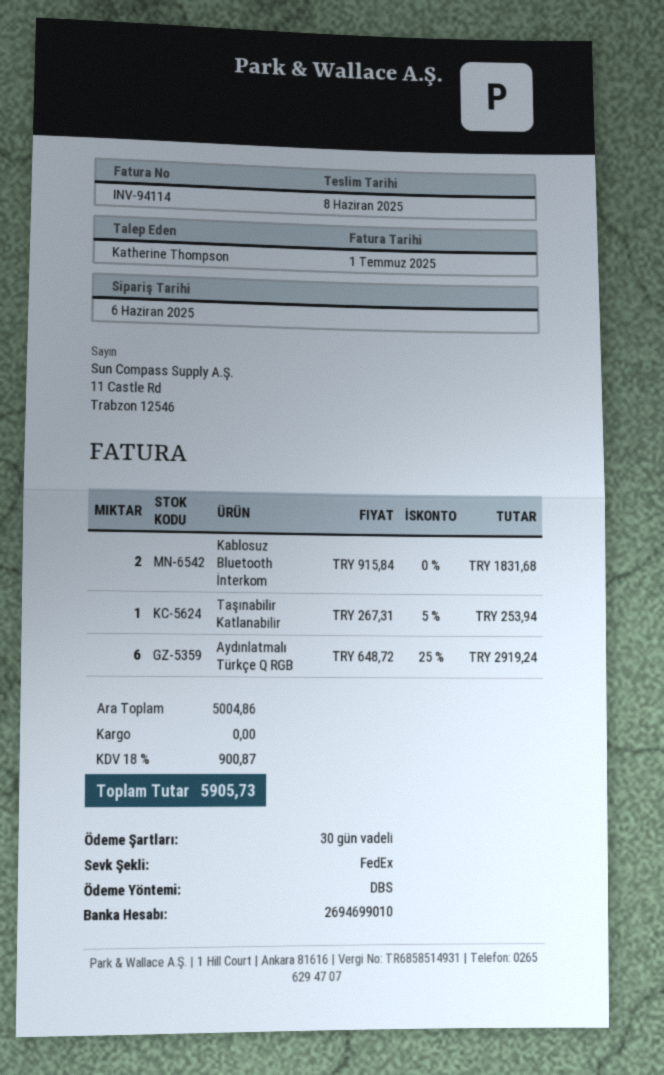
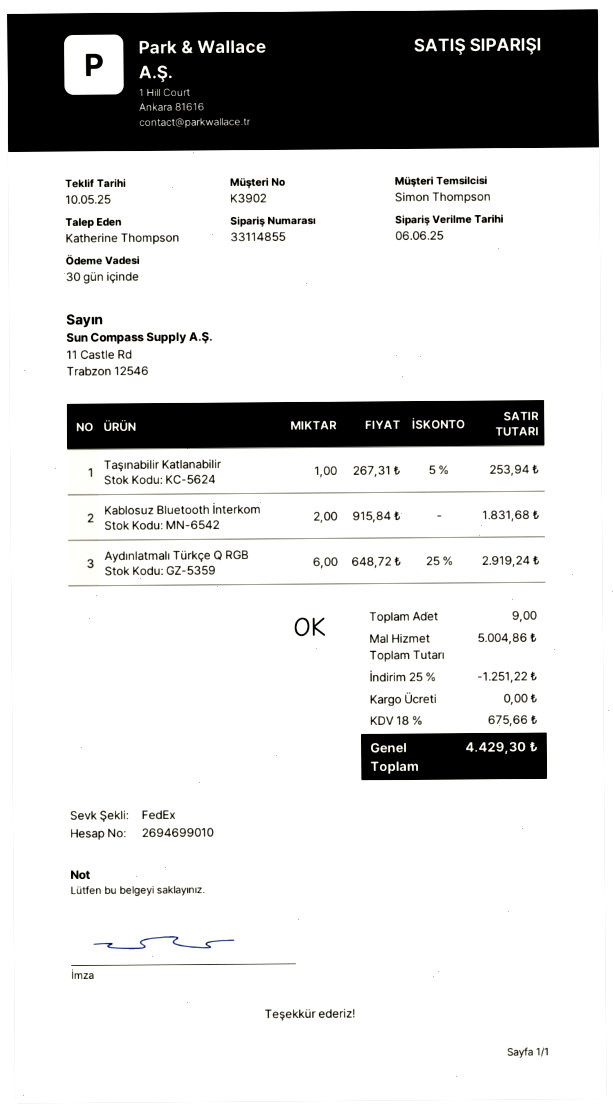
discount: none -> 25% = 1251.22
tax: 18% = 900.87 -> 18% = 675.66
total: 5905.73 -> 4429.30

